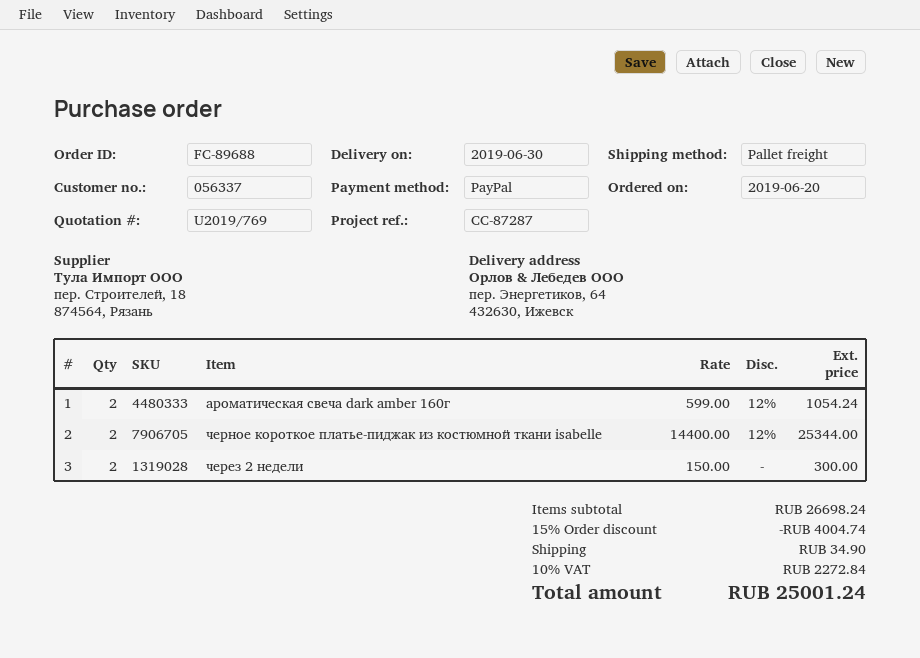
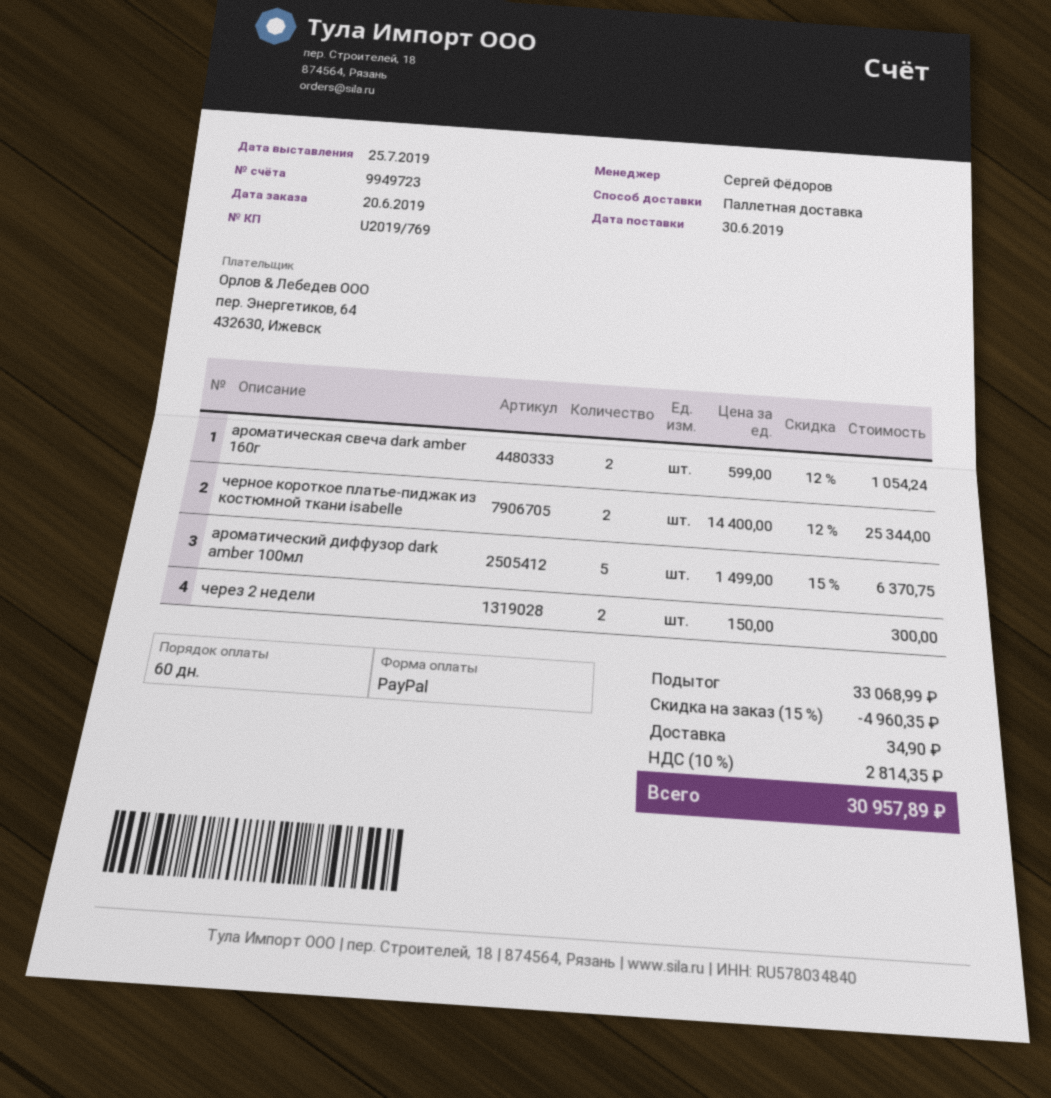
ароматический диффузор dark amber 100мл: none -> 5 x 1499.00 - 15% = 6370.75
subtotal: 26698.24 -> 33068.99
discount: 15% = 4004.74 -> 15% = 4960.35
tax: 10% = 2272.84 -> 10% = 2814.35
total: 25001.24 -> 30957.89

